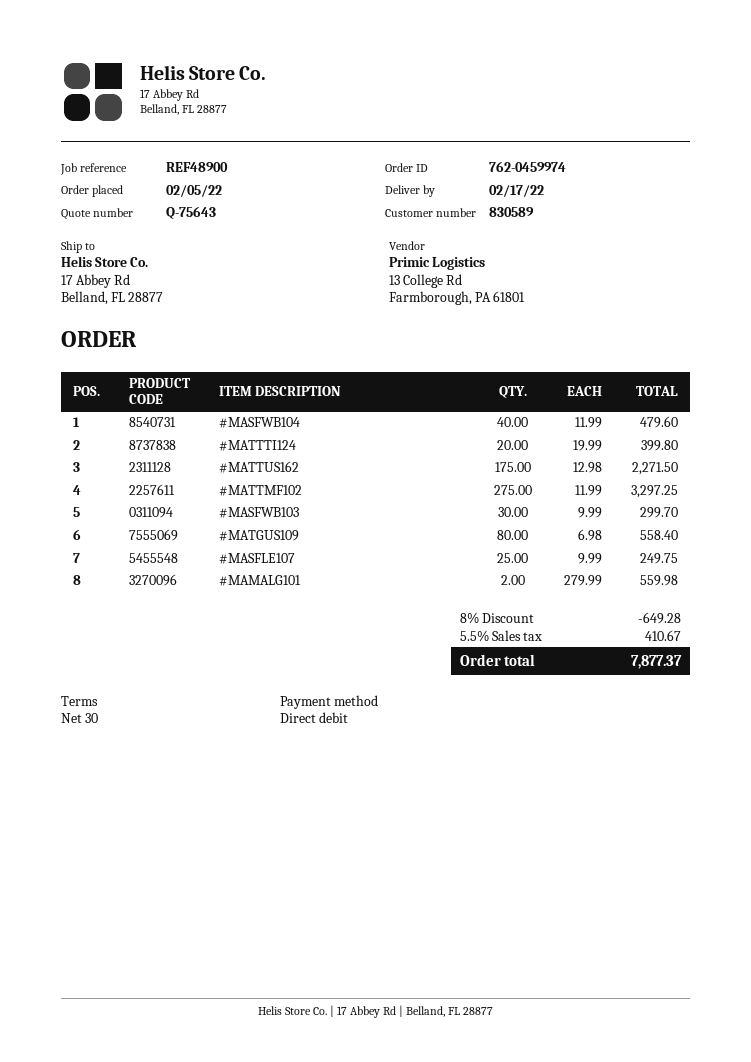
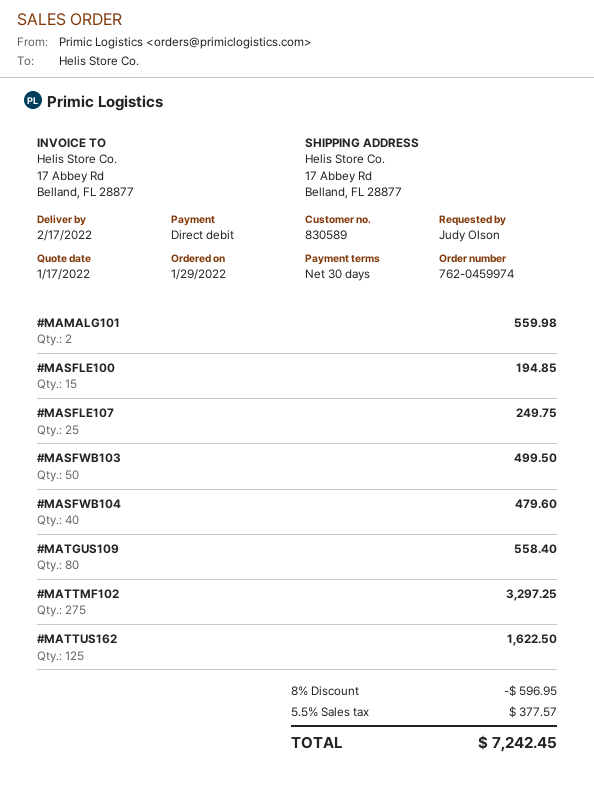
order date: 2022-02-05 -> 2022-01-29
#MATTTI124: 20 for 399.80 -> none
#MATTUS162: 175 for 2271.50 -> 125 for 1622.50
#MASFWB103: 30 for 299.70 -> 50 for 499.50
#MASFLE100: none -> 15 for 194.85
discount: 8% = 649.28 -> 8% = 596.95
tax: 5.5% = 410.67 -> 5.5% = 377.57
total: 7877.37 -> 7242.45

